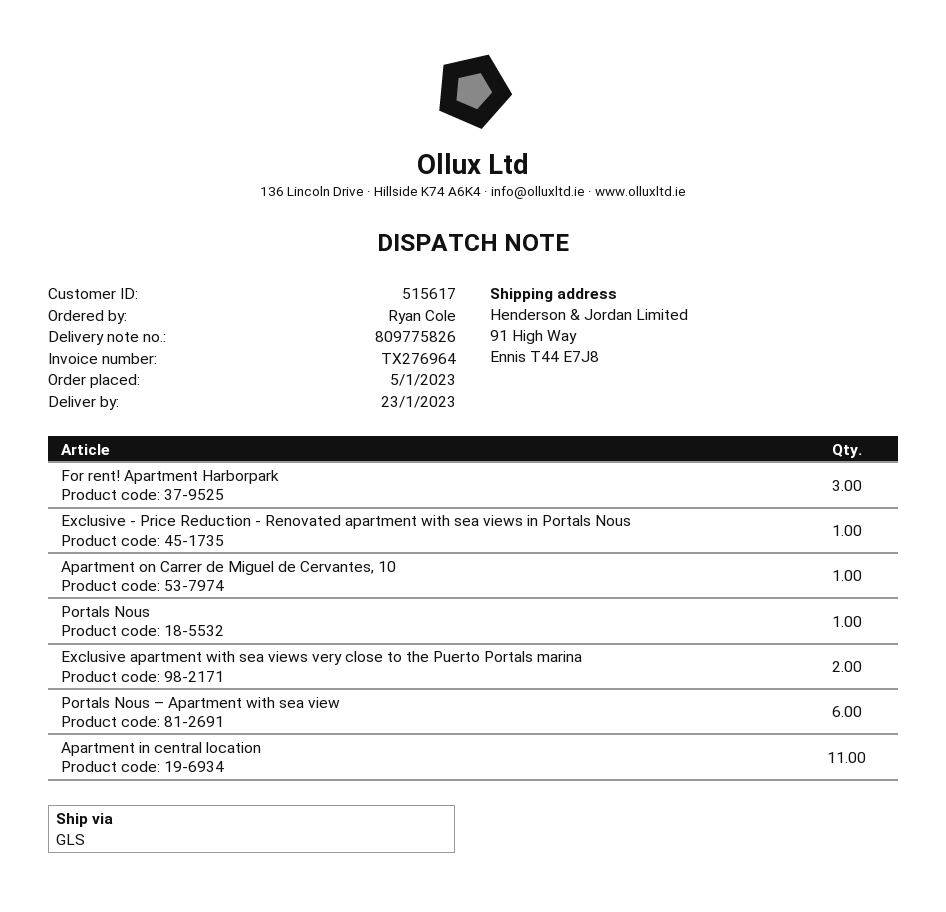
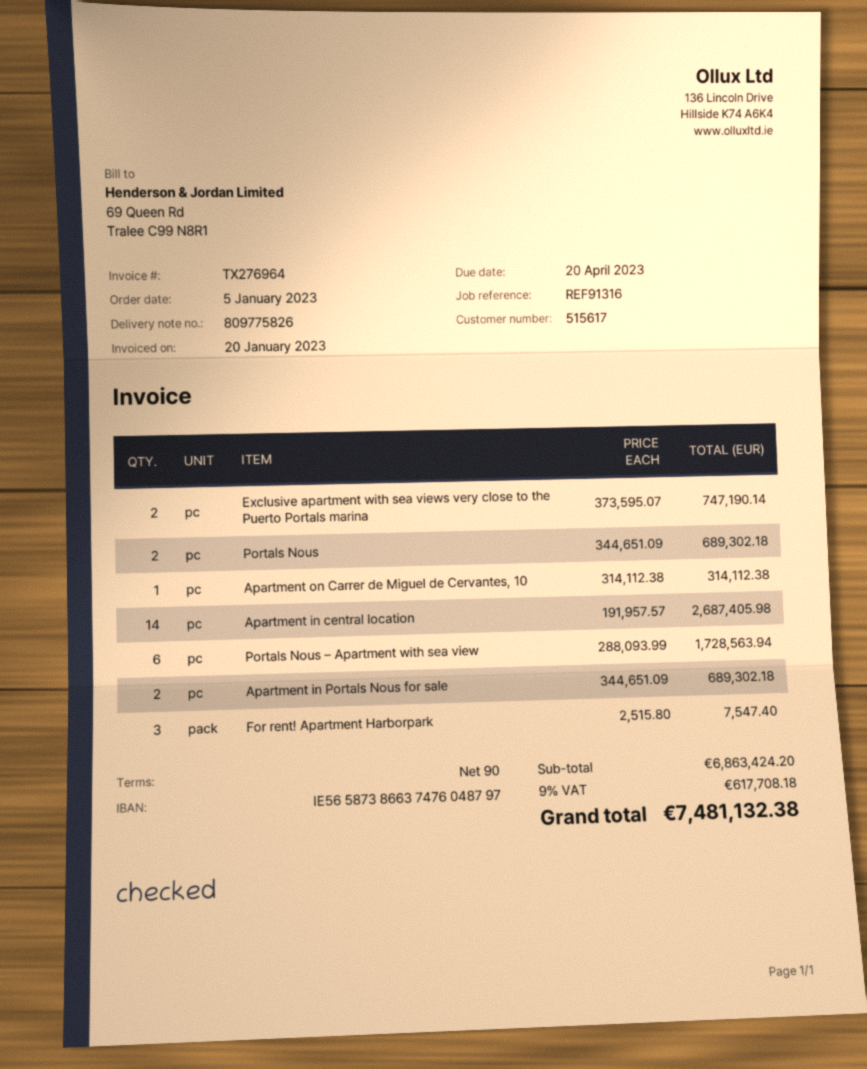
Exclusive - Price Reduction - Renovated apartment with sea views in Portals Nous: 1 -> none
Portals Nous: 1 -> 2
Apartment in central location: 11 -> 14
Apartment in Portals Nous for sale: none -> 2

